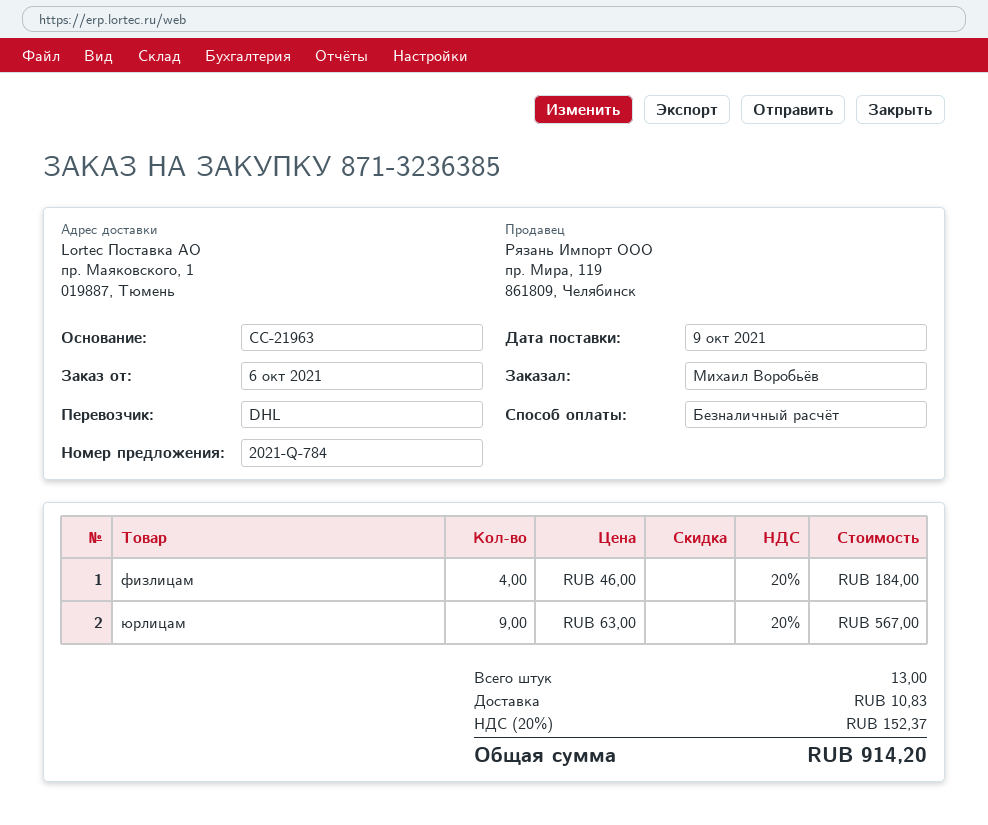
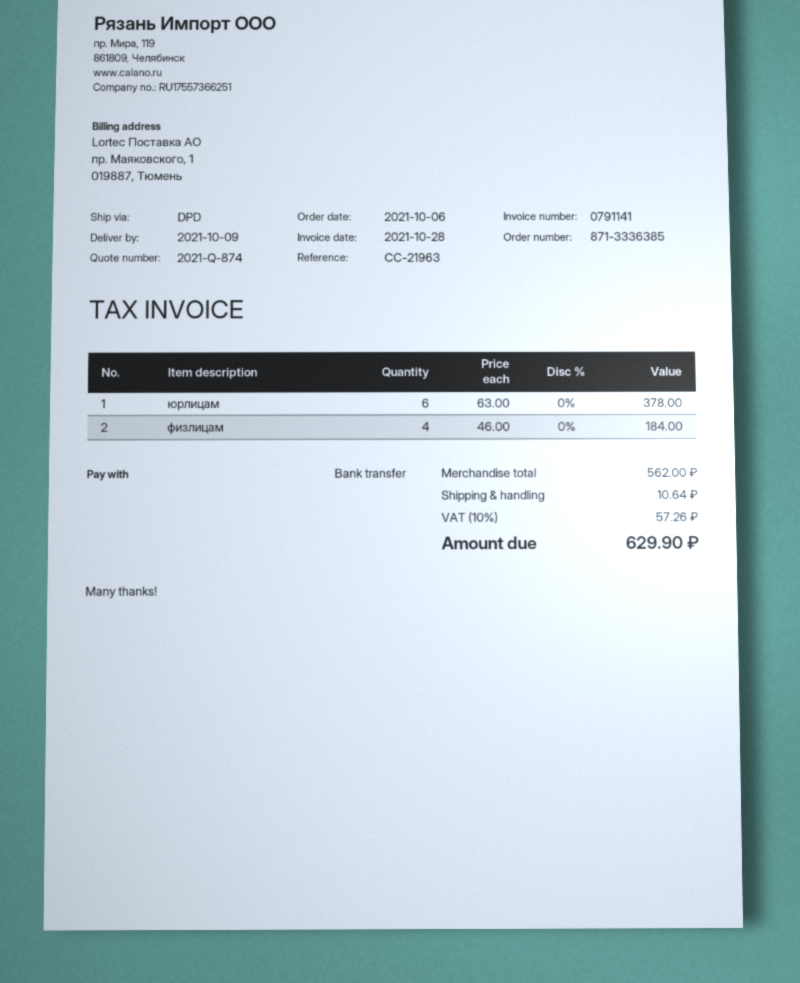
quote number: 2021-Q-784 -> 2021-Q-874
order number: 871-3236385 -> 871-3336385
shipping method: DHL -> DPD
юрлицам: 9 x 63.00 = 567.00 -> 6 x 63.00 = 378.00
shipping: 10.83 -> 10.64
tax: 20% = 152.37 -> 10% = 57.26
total: 914.20 -> 629.90

